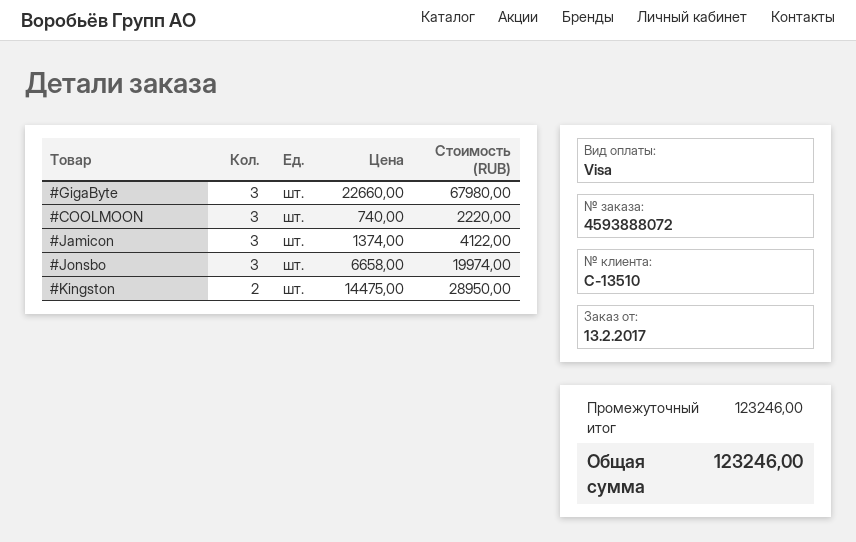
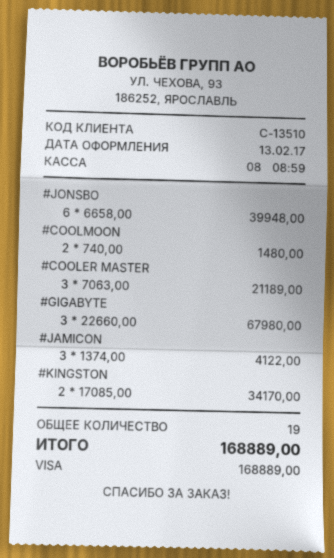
#COOLMOON: 3 x 740.00 = 2220.00 -> 2 x 740.00 = 1480.00
#Jonsbo: 3 x 6658.00 = 19974.00 -> 6 x 6658.00 = 39948.00
#Kingston: 2 x 14475.00 = 28950.00 -> 2 x 17085.00 = 34170.00
#COOLER MASTER: none -> 3 x 7063.00 = 21189.00
total: 123246.00 -> 168889.00

